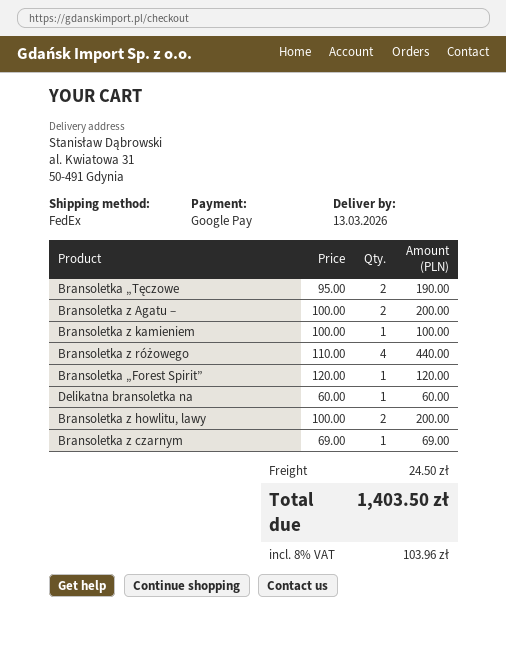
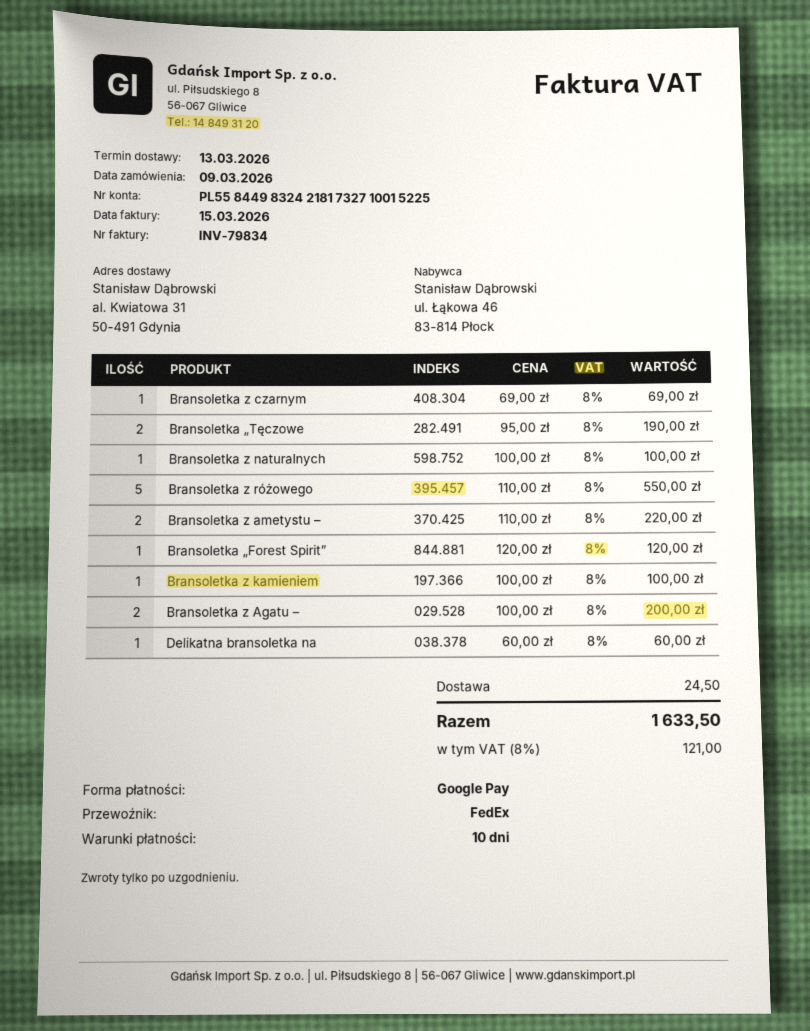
Bransoletka z różowego: 4 x 110.00 = 440.00 -> 5 x 110.00 = 550.00
Bransoletka z howlitu, lawy: 2 x 100.00 = 200.00 -> none
Bransoletka z naturalnych: none -> 1 x 100.00 = 100.00
Bransoletka z ametystu –: none -> 2 x 110.00 = 220.00
tax: 8% = 103.96 -> 8% = 121.00
total: 1403.50 -> 1633.50

